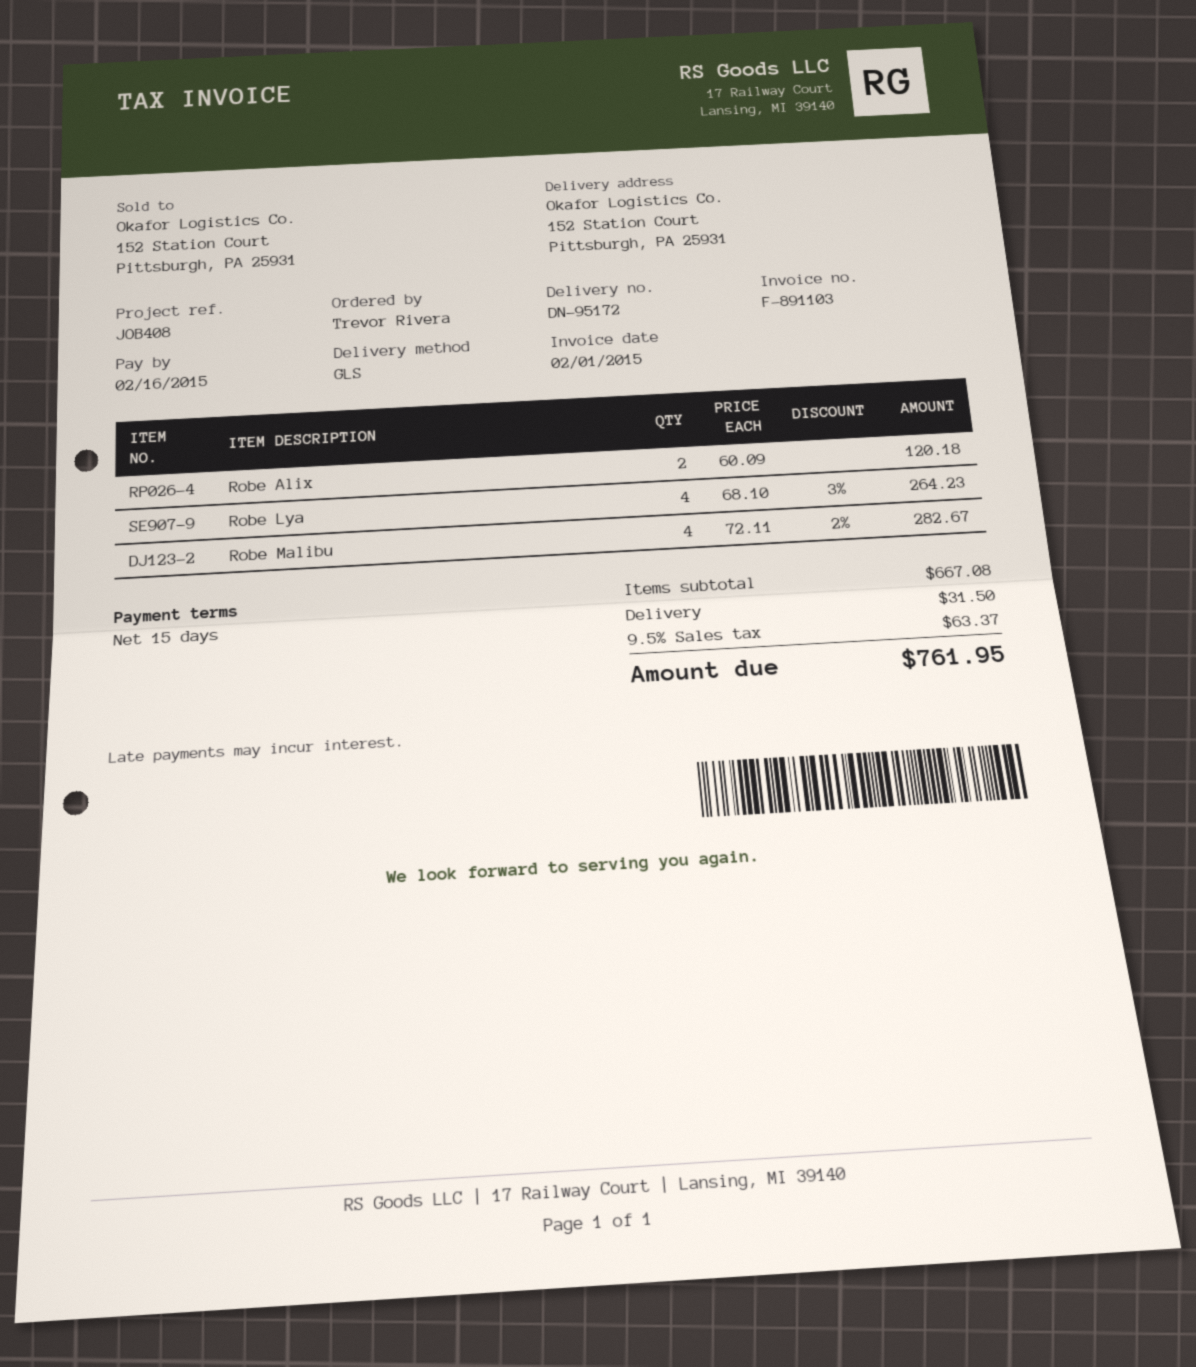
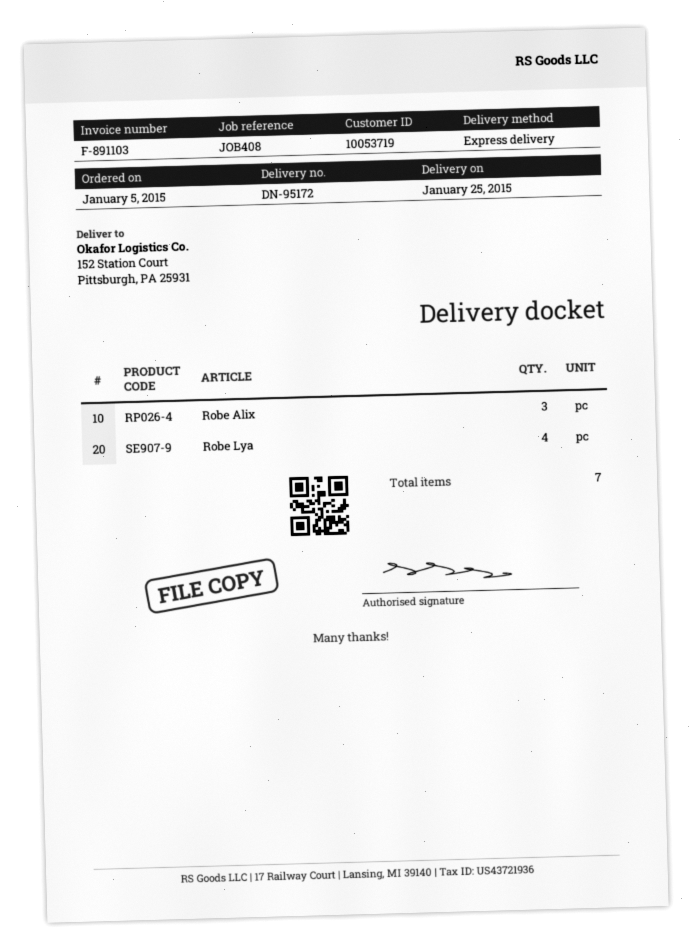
shipping method: GLS -> express
Robe Alix: 2 -> 3
Robe Malibu: 4 -> none

